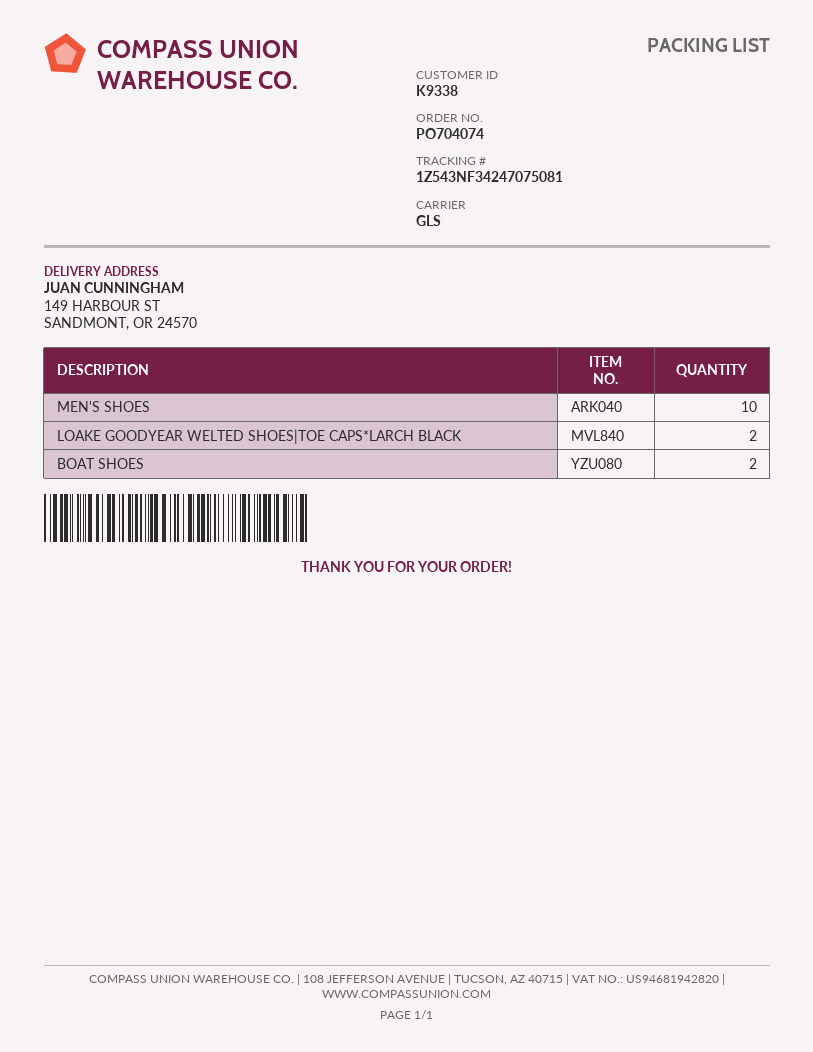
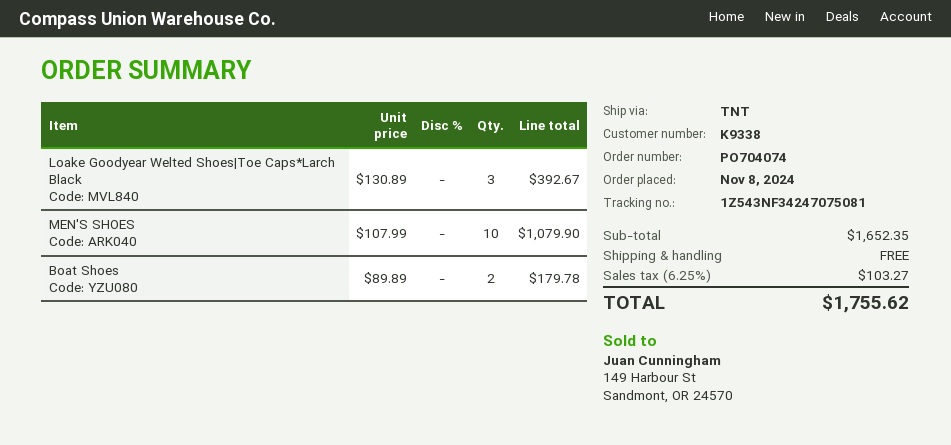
shipping method: GLS -> TNT
LOAKE GOODYEAR WELTED SHOES|TOE CAPS*LARCH BLACK: 2 -> 3

